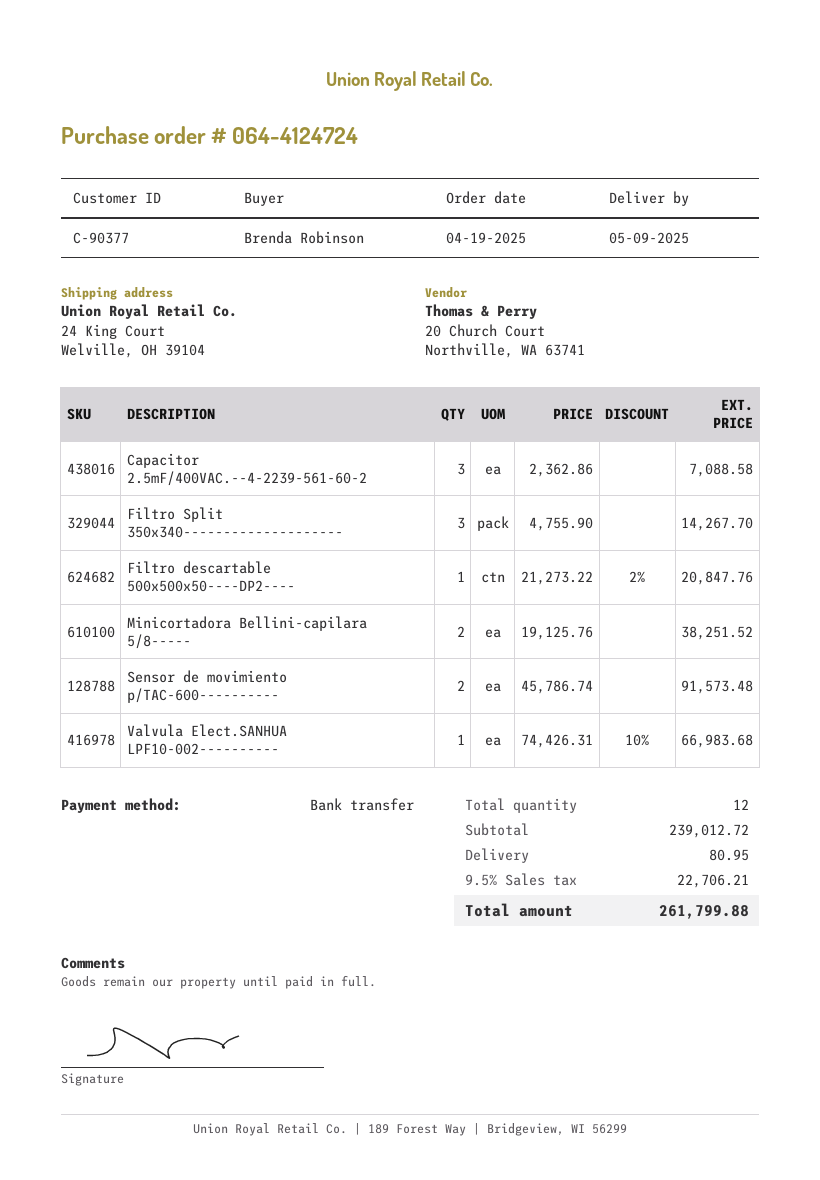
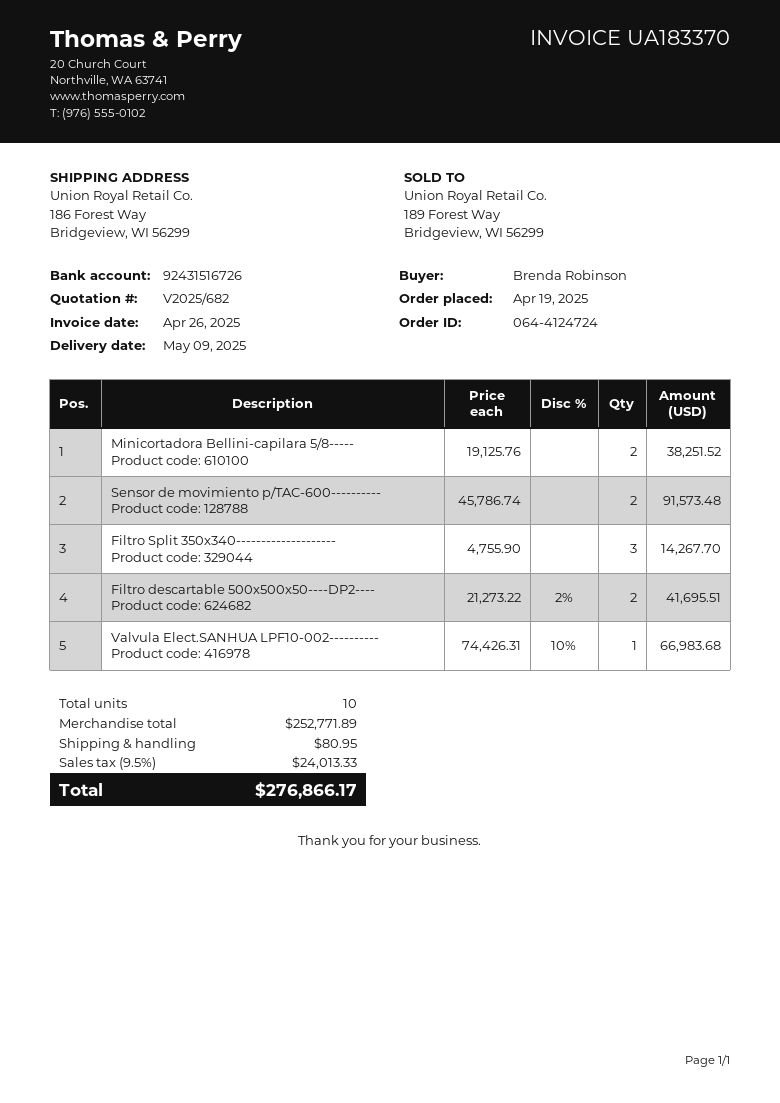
ship to: 24 King Court, Welville, OH 39104 -> 186 Forest Way, Bridgeview, WI 56299
Capacitor 2.5mF/400VAC.--4-2239-561-60-2: 3 x 2362.86 = 7088.58 -> none
Filtro descartable 500x500x50----DP2----: 1 x 21273.22 - 2% = 20847.76 -> 2 x 21273.22 - 2% = 41695.51
total quantity: 12 -> 10
subtotal: 239012.72 -> 252771.89
tax: 9.5% = 22706.21 -> 9.5% = 24013.33
total: 261799.88 -> 276866.17

